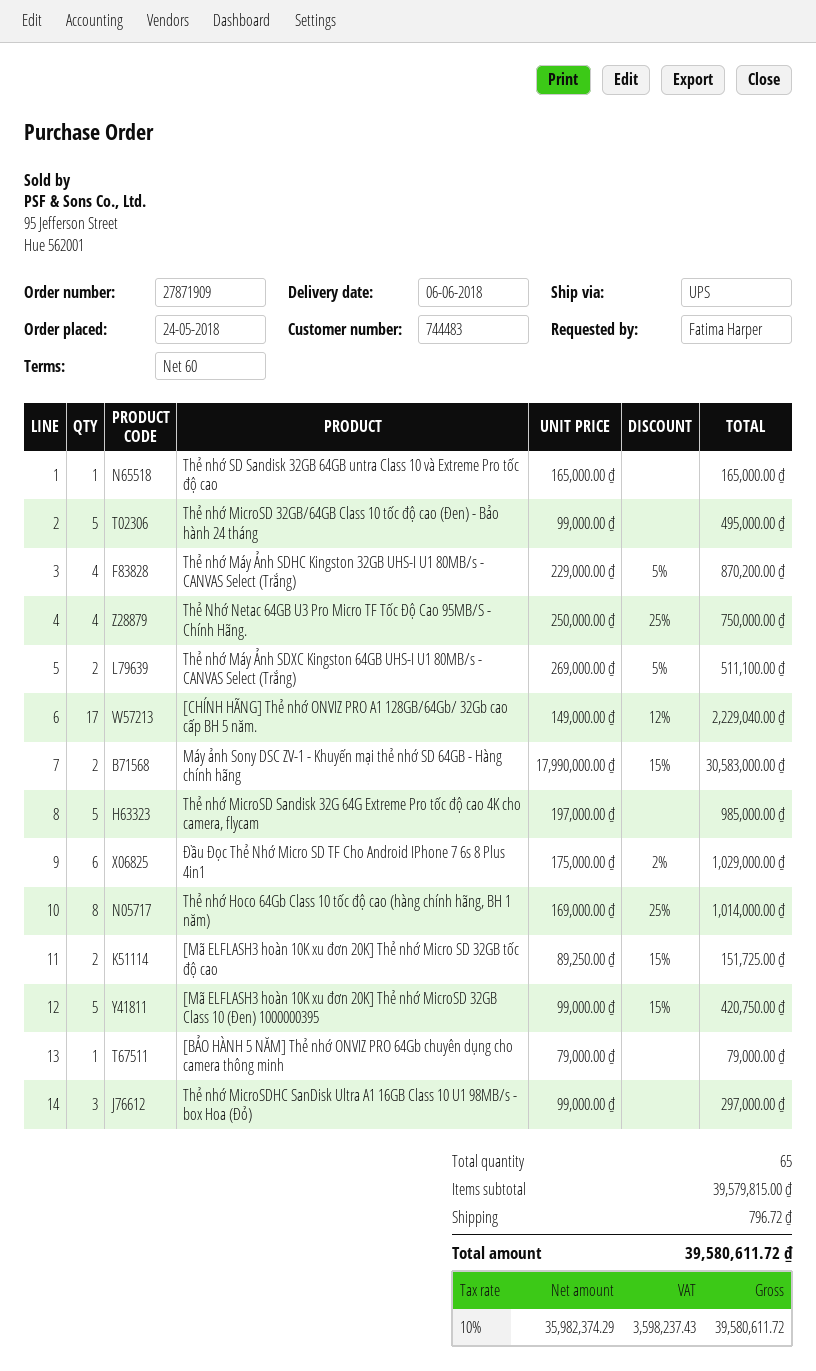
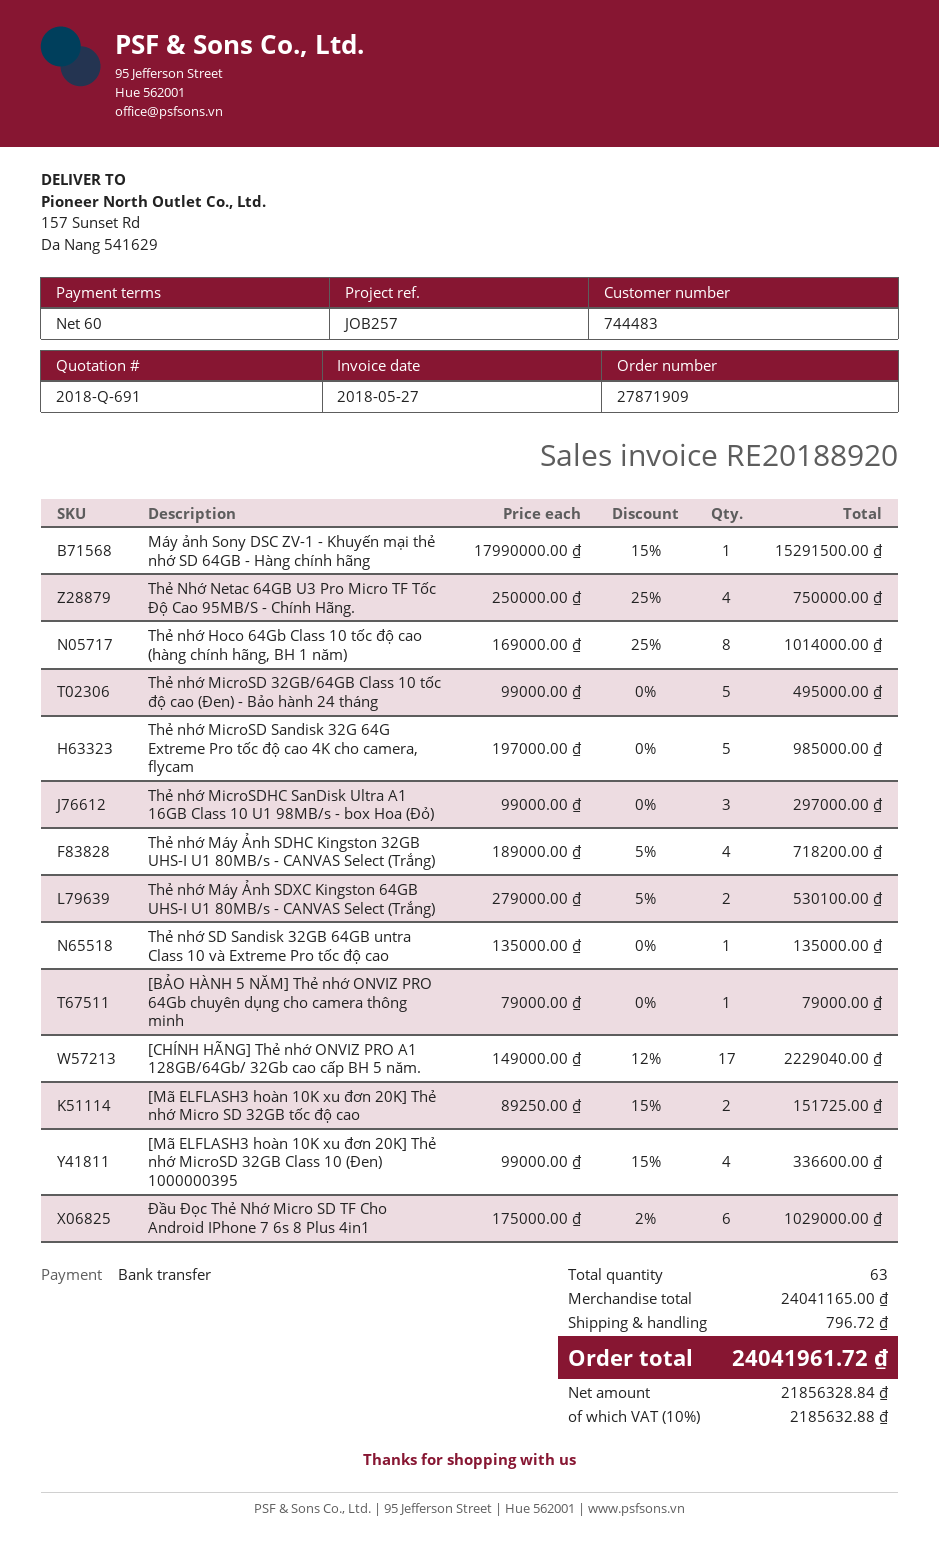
Thẻ nhớ SD Sandisk 32GB 64GB untra Class 10 và Extreme Pro tốc độ cao: 1 x 165000.00 = 165000.00 -> 1 x 135000.00 = 135000.00
Thẻ nhớ Máy Ảnh SDHC Kingston 32GB UHS-I U1 80MB/s - CANVAS Select (Trắng): 4 x 229000.00 - 5% = 870200.00 -> 4 x 189000.00 - 5% = 718200.00
Thẻ nhớ Máy Ảnh SDXC Kingston 64GB UHS-I U1 80MB/s - CANVAS Select (Trắng): 2 x 269000.00 - 5% = 511100.00 -> 2 x 279000.00 - 5% = 530100.00
Máy ảnh Sony DSC ZV-1 - Khuyến mại thẻ nhớ SD 64GB - Hàng chính hãng: 2 x 17990000.00 - 15% = 30583000.00 -> 1 x 17990000.00 - 15% = 15291500.00
[Mã ELFLASH3 hoàn 10K xu đơn 20K] Thẻ nhớ MicroSD 32GB Class 10 (Đen) 1000000395: 5 x 99000.00 - 15% = 420750.00 -> 4 x 99000.00 - 15% = 336600.00
total quantity: 65 -> 63
subtotal: 39579815.00 -> 24041165.00
net: 35982374.29 -> 21856328.84
tax: 10% = 3598237.43 -> 10% = 2185632.88
total: 39580611.72 -> 24041961.72

